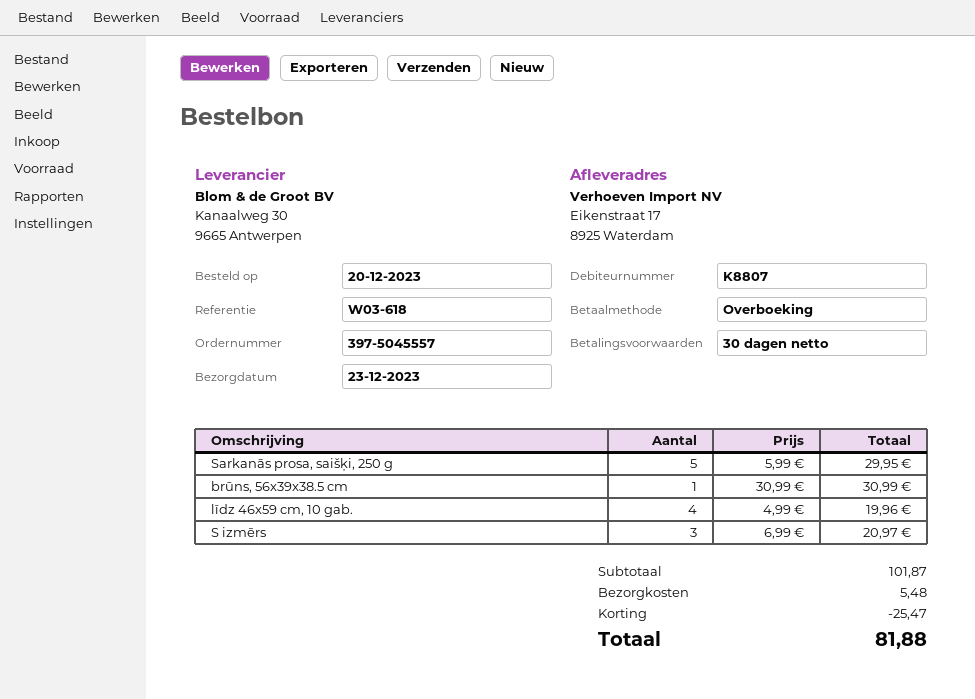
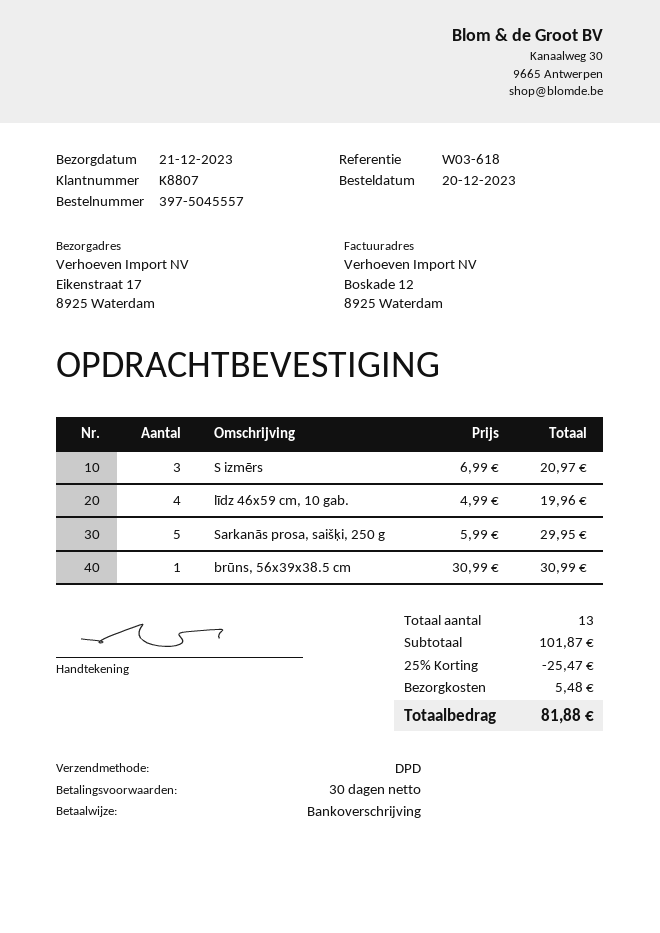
delivery date: 2023-12-23 -> 2023-12-21

